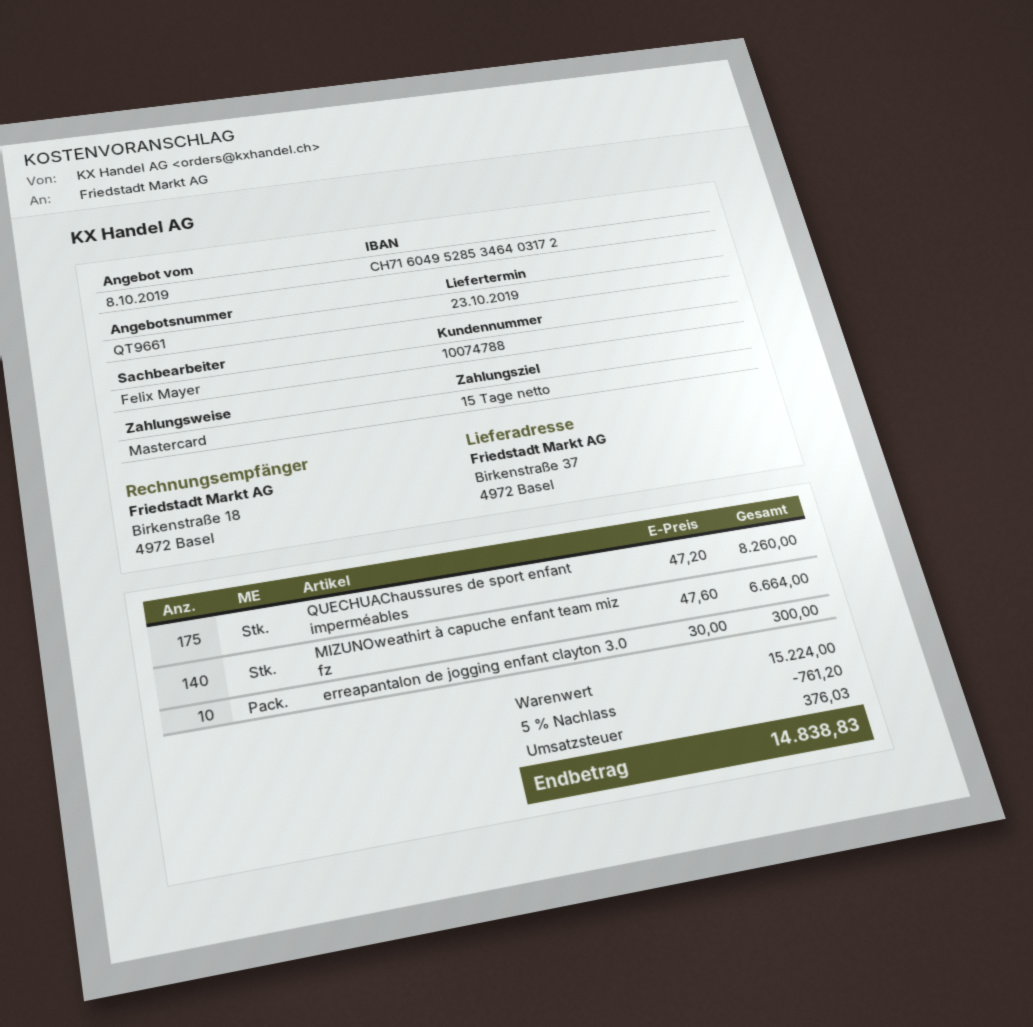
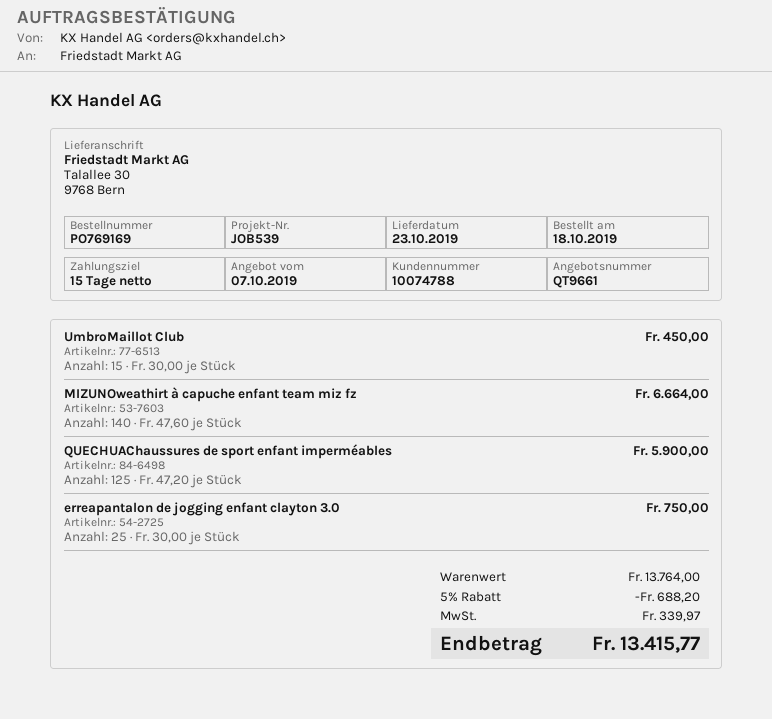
quote date: 2019-10-08 -> 2019-10-07
ship to: Birkenstraße 37, 4972 Basel -> Talallee 30, 9768 Bern
QUECHUAChaussures de sport enfant imperméables: 175 x 47.20 = 8260.00 -> 125 x 47.20 = 5900.00
erreapantalon de jogging enfant clayton 3.0: 10 x 30.00 = 300.00 -> 25 x 30.00 = 750.00
UmbroMaillot Club: none -> 15 x 30.00 = 450.00
subtotal: 15224.00 -> 13764.00
discount: 5% = 761.20 -> 5% = 688.20
tax: 376.03 -> 339.97
total: 14838.83 -> 13415.77

